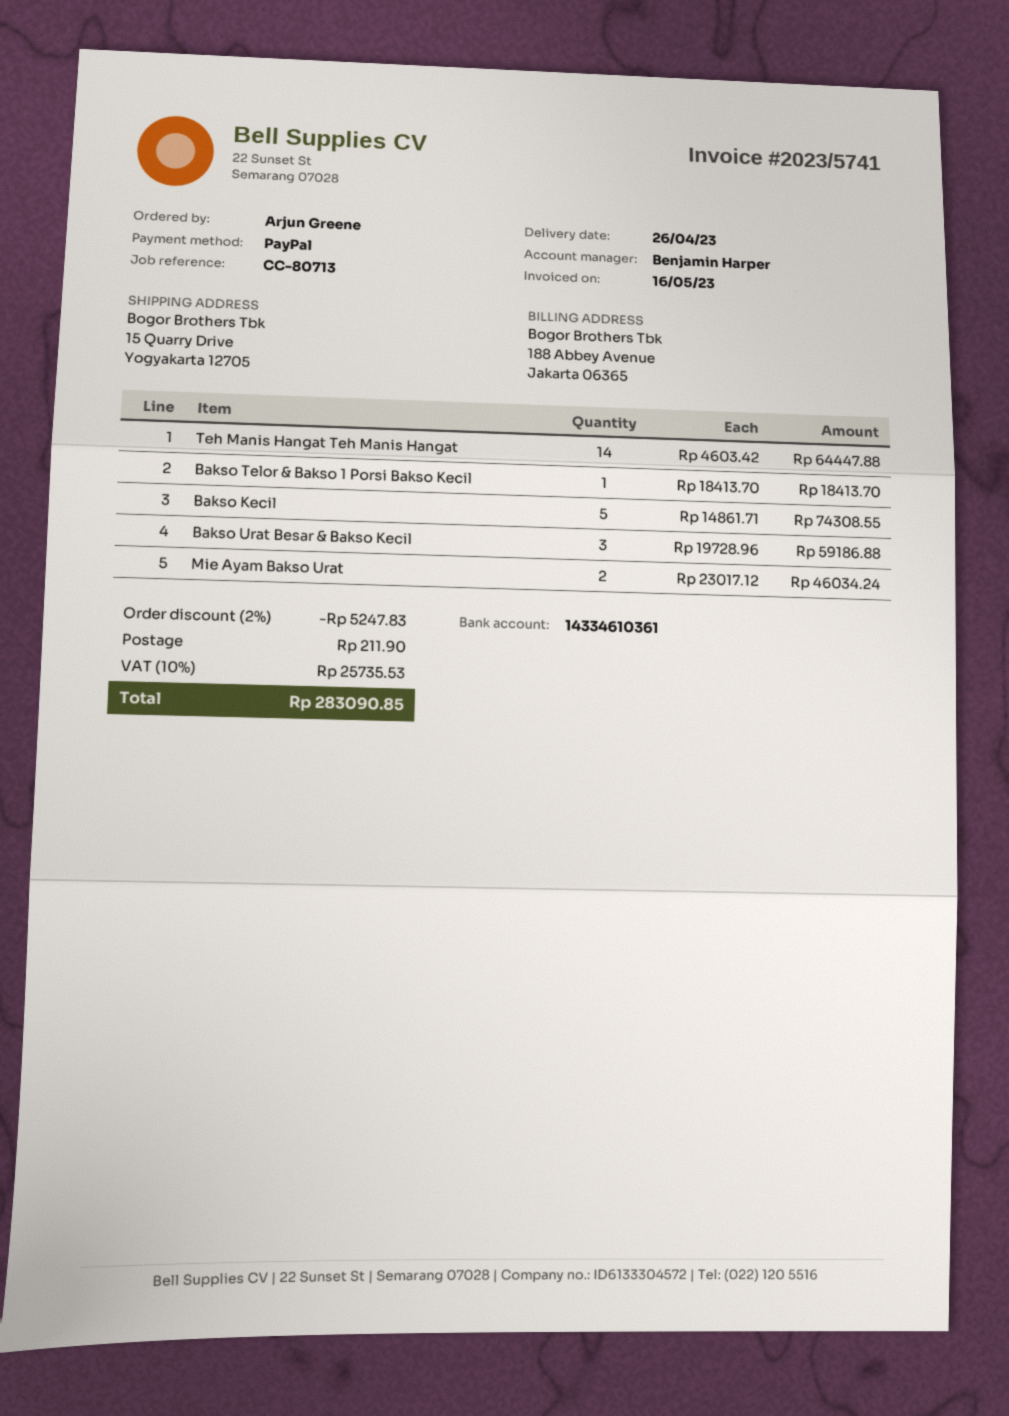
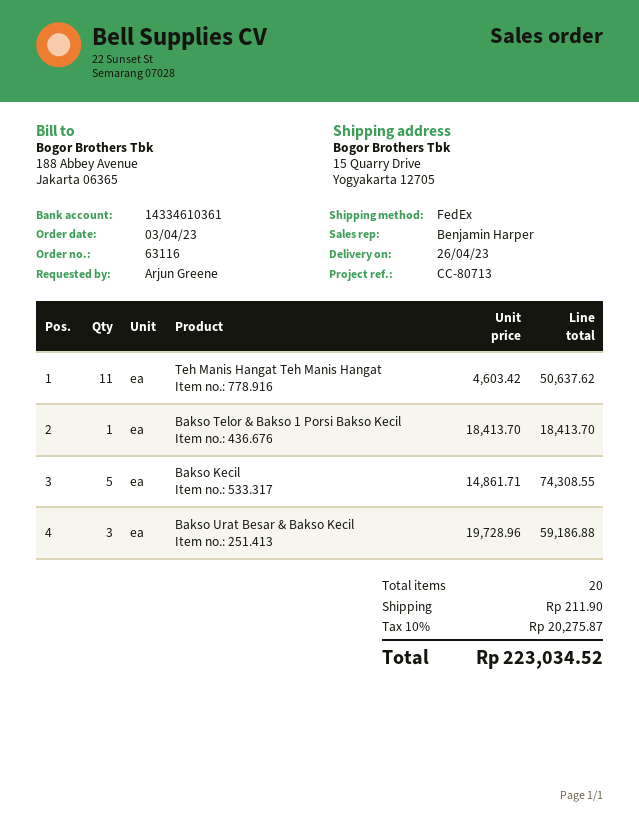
Teh Manis Hangat Teh Manis Hangat: 14 x 4603.42 = 64447.88 -> 11 x 4603.42 = 50637.62
Mie Ayam Bakso Urat: 2 x 23017.12 = 46034.24 -> none
discount: 2% = 5247.83 -> none
tax: 10% = 25735.53 -> 10% = 20275.87
total: 283090.85 -> 223034.52

